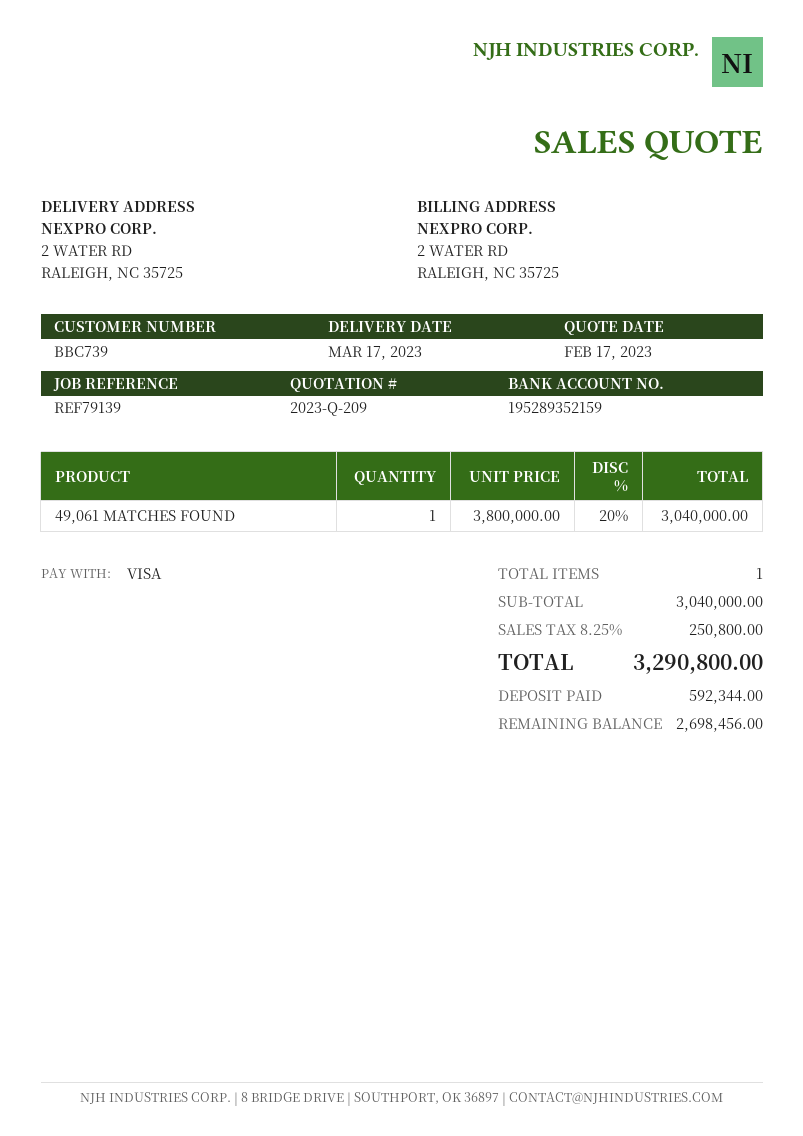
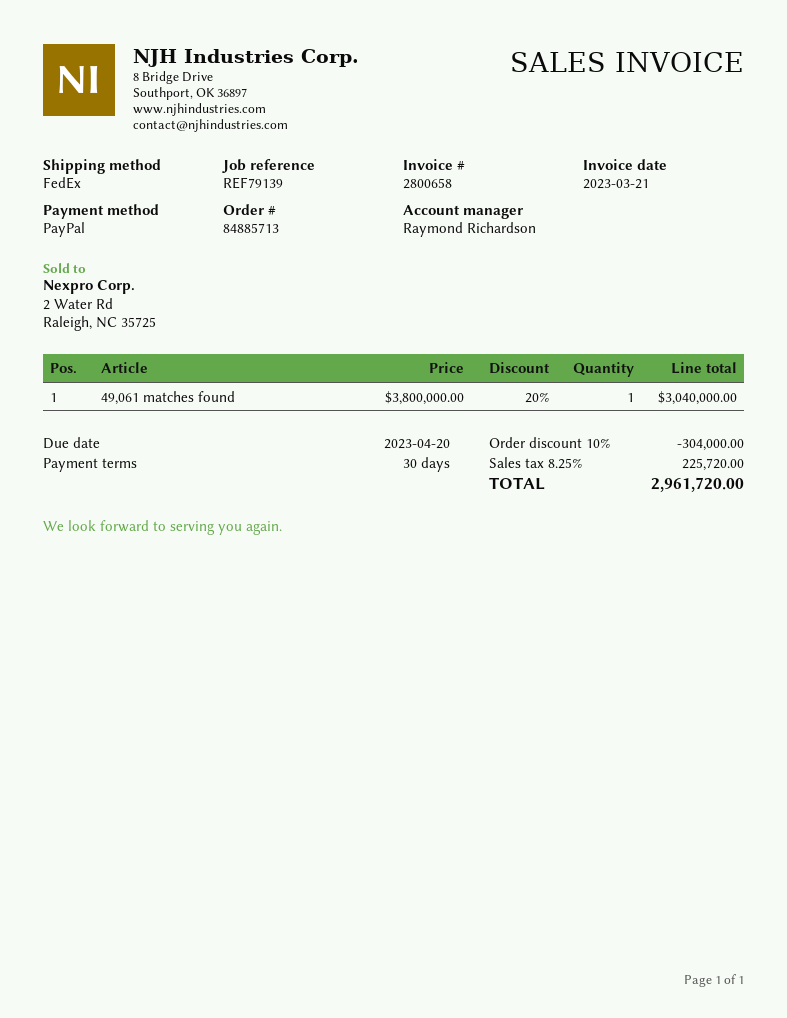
payment method: Visa -> PayPal
discount: none -> 10% = 304000.00
tax: 8.25% = 250800.00 -> 8.25% = 225720.00
total: 3290800.00 -> 2961720.00

